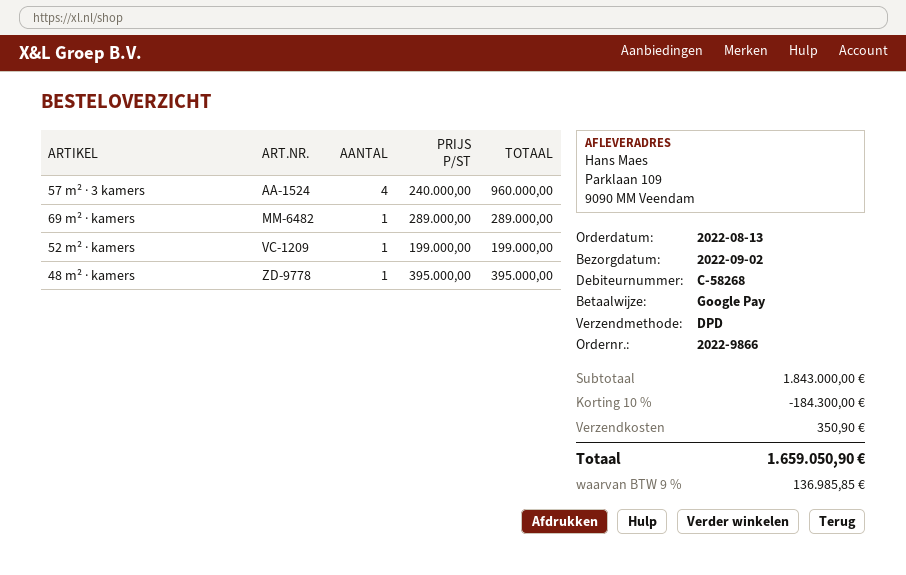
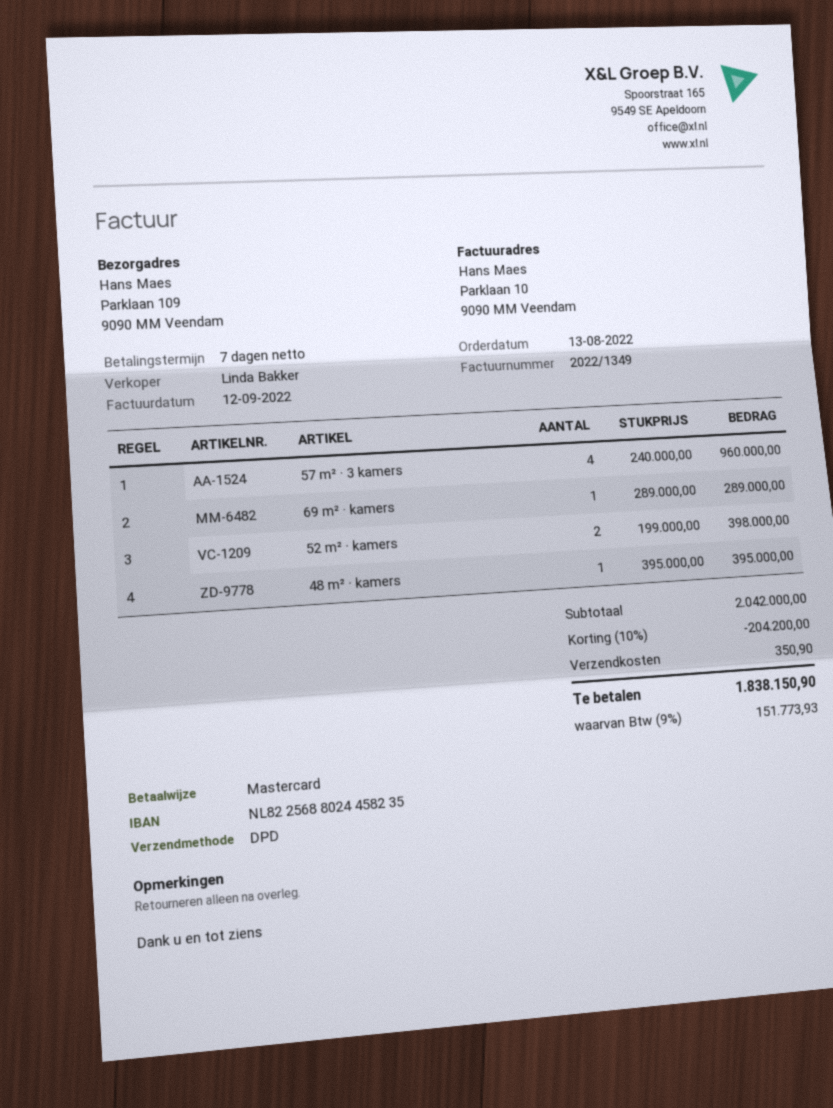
payment method: Google Pay -> Mastercard
52 m² · kamers: 1 x 199000.00 = 199000.00 -> 2 x 199000.00 = 398000.00
subtotal: 1843000.00 -> 2042000.00
discount: 10% = 184300.00 -> 10% = 204200.00
tax: 9% = 136985.85 -> 9% = 151773.93
total: 1659050.90 -> 1838150.90

